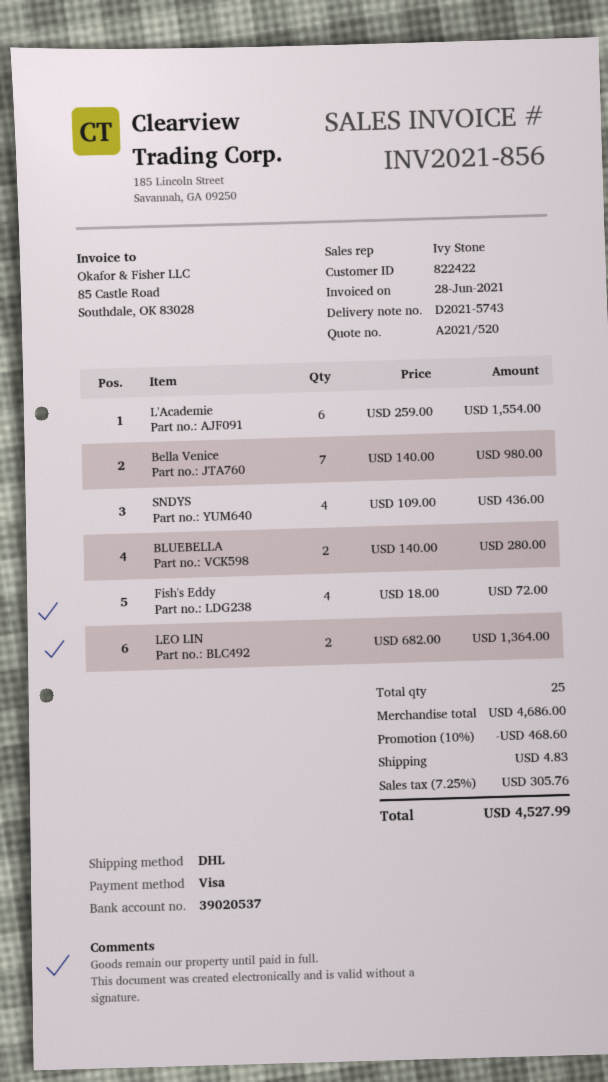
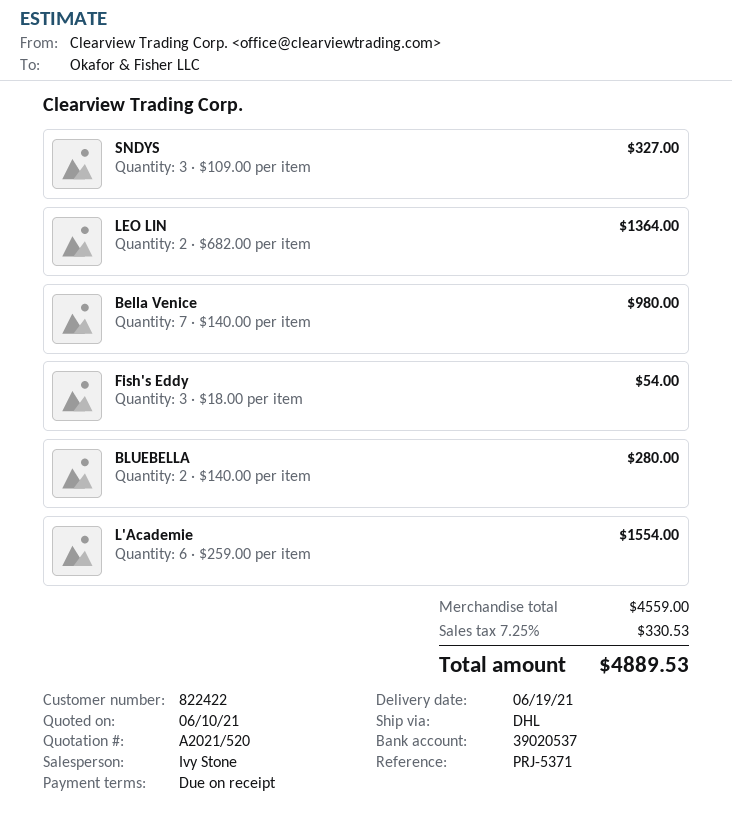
SNDYS: 4 x 109.00 = 436.00 -> 3 x 109.00 = 327.00
Fish's Eddy: 4 x 18.00 = 72.00 -> 3 x 18.00 = 54.00
subtotal: 4686.00 -> 4559.00
discount: 10% = 468.60 -> none
shipping: 4.83 -> none
tax: 7.25% = 305.76 -> 7.25% = 330.53
total: 4527.99 -> 4889.53

